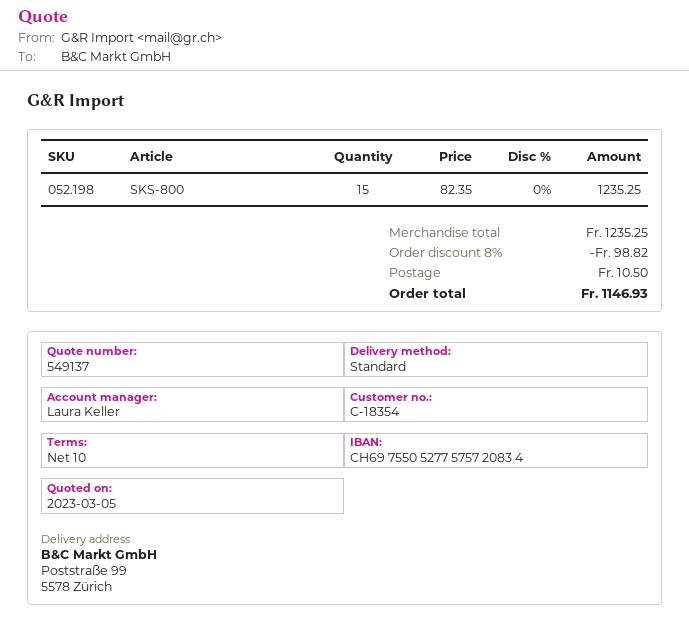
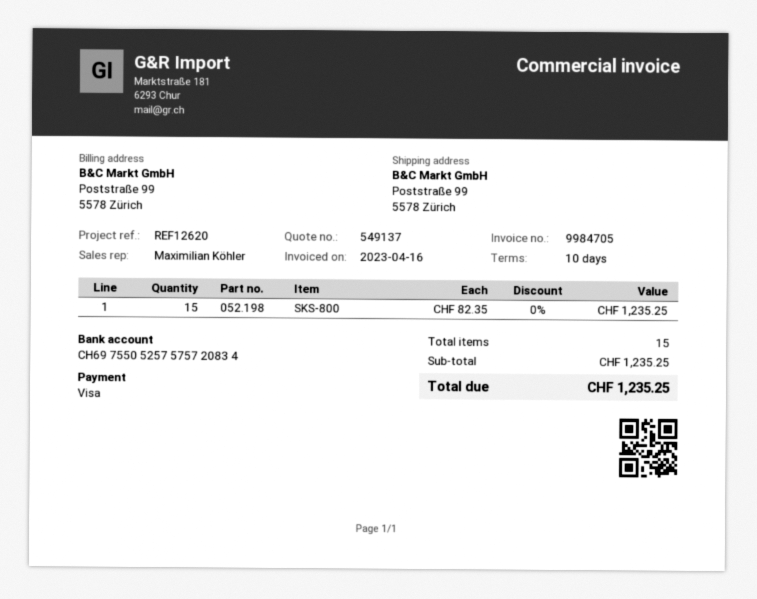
sales rep: Laura Keller -> Maximilian Köhler
bank account: CH6975505277575720834 -> CH6975505257575720834
discount: 8% = 98.82 -> none
shipping: 10.50 -> none
total: 1146.93 -> 1235.25

